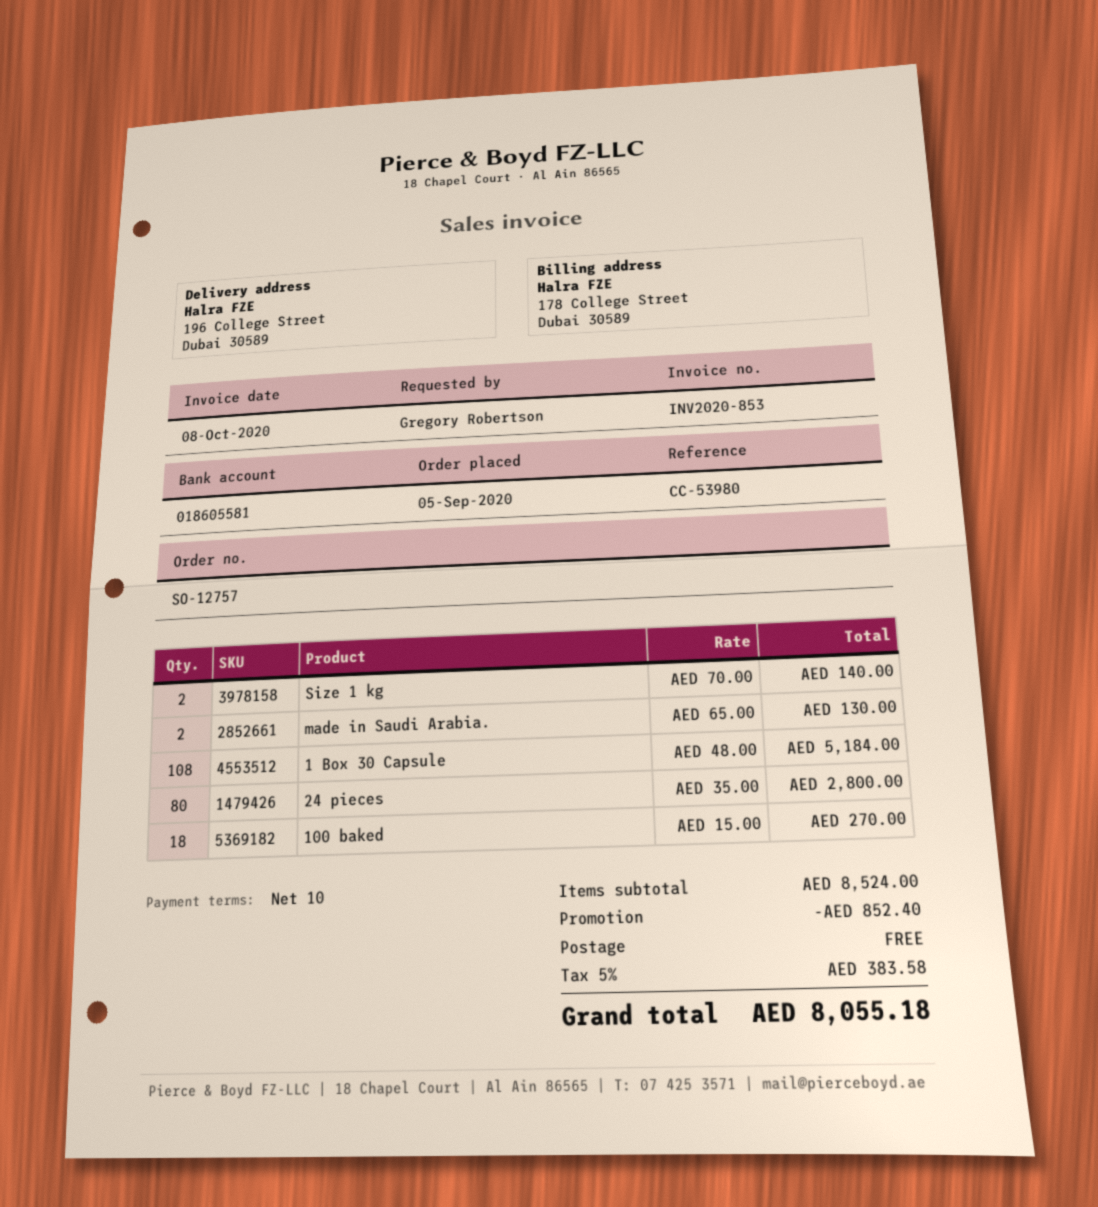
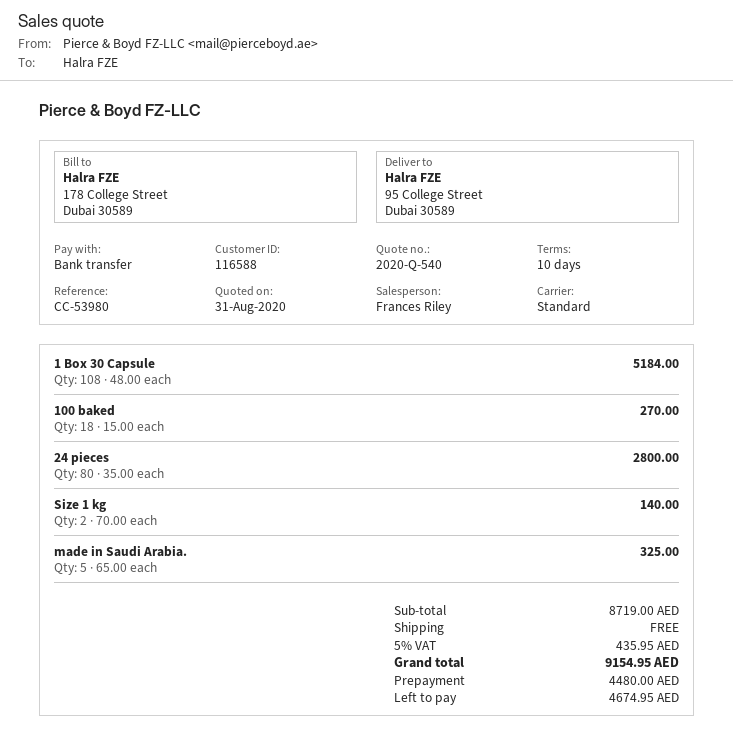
ship to: 196 College Street, Dubai 30589 -> 95 College Street, Dubai 30589
made in Saudi Arabia.: 2 x 65.00 = 130.00 -> 5 x 65.00 = 325.00
subtotal: 8524.00 -> 8719.00
discount: 852.40 -> none
tax: 5% = 383.58 -> 5% = 435.95
total: 8055.18 -> 9154.95

